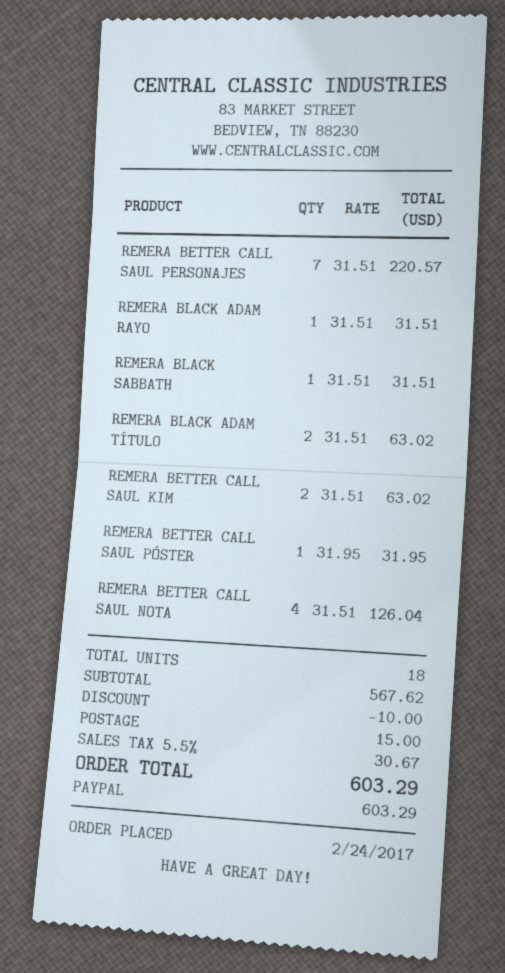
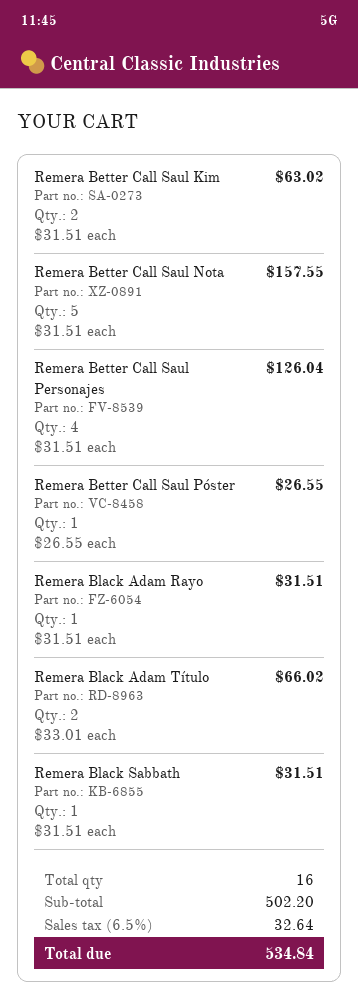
REMERA BETTER CALL SAUL PERSONAJES: 7 x 31.51 = 220.57 -> 4 x 31.51 = 126.04
REMERA BLACK ADAM TÍTULO: 2 x 31.51 = 63.02 -> 2 x 33.01 = 66.02
REMERA BETTER CALL SAUL PÓSTER: 1 x 31.95 = 31.95 -> 1 x 26.55 = 26.55
REMERA BETTER CALL SAUL NOTA: 4 x 31.51 = 126.04 -> 5 x 31.51 = 157.55
total quantity: 18 -> 16
subtotal: 567.62 -> 502.20
discount: 10.00 -> none
shipping: 15.00 -> none
tax: 5.5% = 30.67 -> 6.5% = 32.64
total: 603.29 -> 534.84

